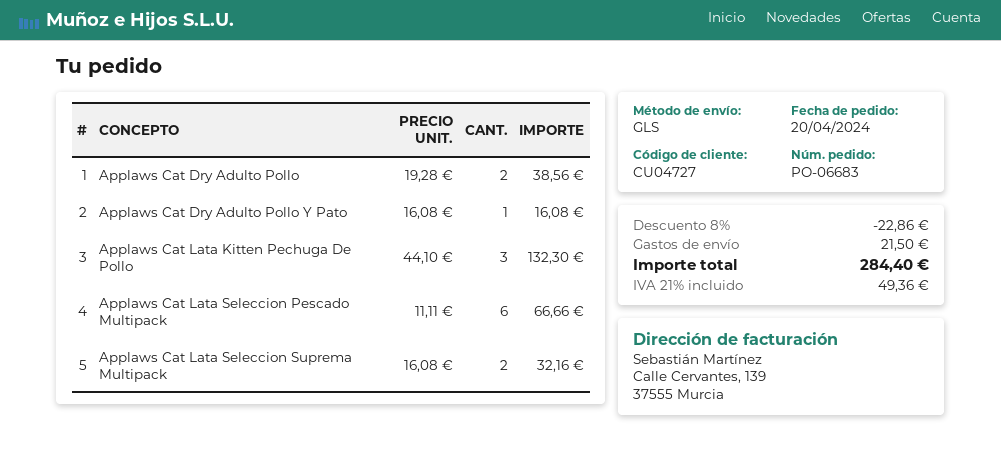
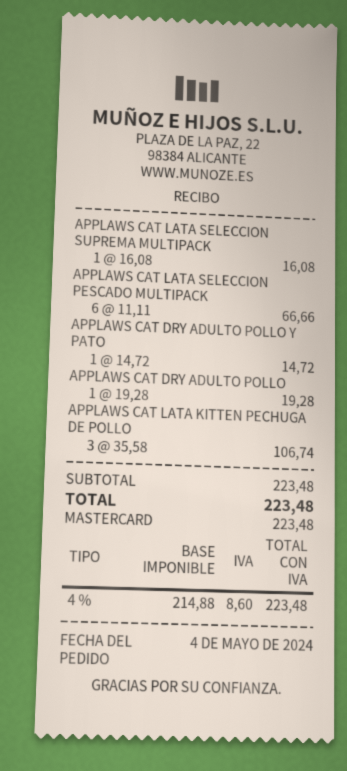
order date: 2024-04-20 -> 2024-05-04
Applaws Cat Dry Adulto Pollo: 2 x 19.28 = 38.56 -> 1 x 19.28 = 19.28
Applaws Cat Dry Adulto Pollo Y Pato: 1 x 16.08 = 16.08 -> 1 x 14.72 = 14.72
Applaws Cat Lata Kitten Pechuga De Pollo: 3 x 44.10 = 132.30 -> 3 x 35.58 = 106.74
Applaws Cat Lata Seleccion Suprema Multipack: 2 x 16.08 = 32.16 -> 1 x 16.08 = 16.08
discount: 8% = 22.86 -> none
shipping: 21.50 -> none
tax: 21% = 49.36 -> 4% = 8.60
total: 284.40 -> 223.48

